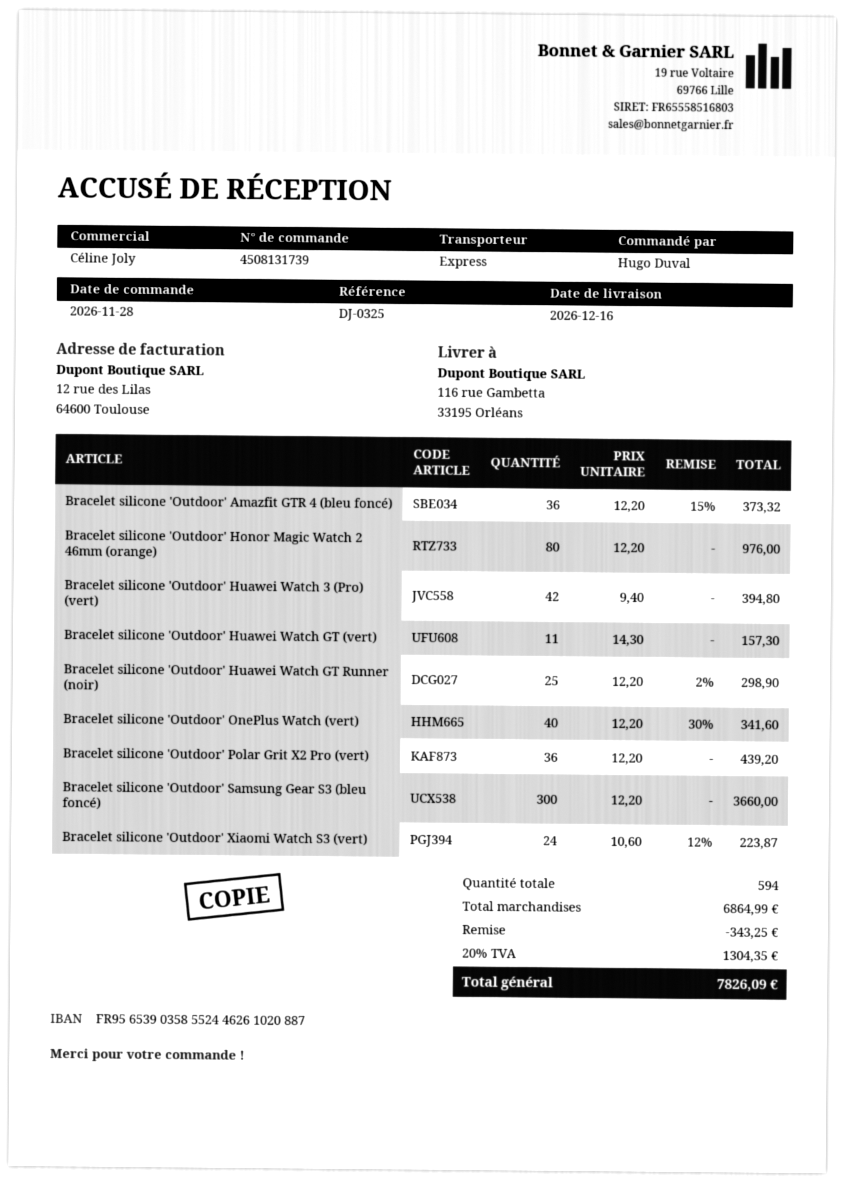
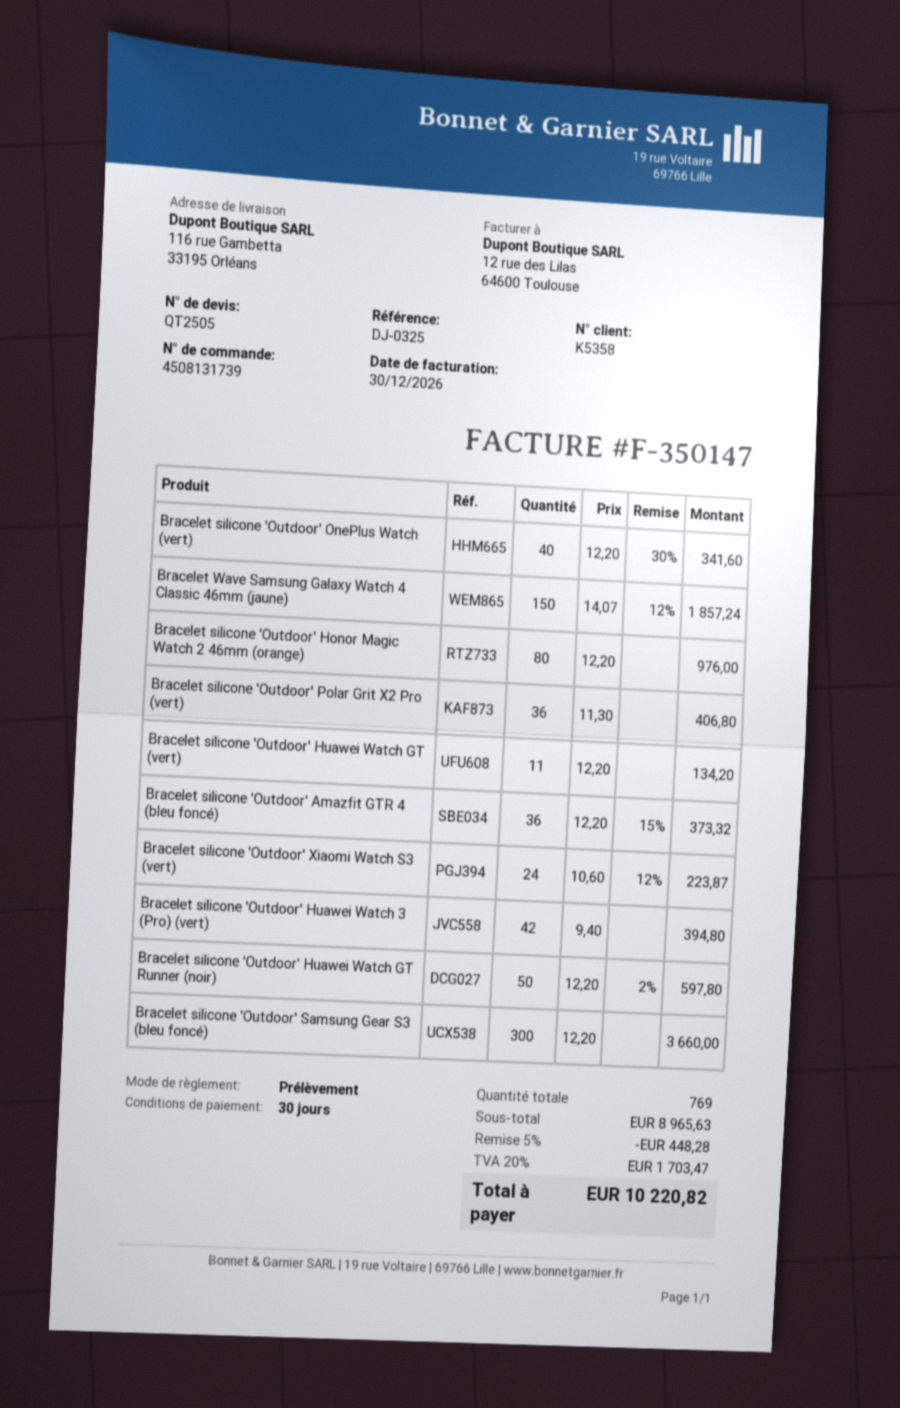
Bracelet silicone 'Outdoor' Huawei Watch GT (vert): 11 x 14.30 = 157.30 -> 11 x 12.20 = 134.20
Bracelet silicone 'Outdoor' Huawei Watch GT Runner (noir): 25 x 12.20 - 2% = 298.90 -> 50 x 12.20 - 2% = 597.80
Bracelet silicone 'Outdoor' Polar Grit X2 Pro (vert): 36 x 12.20 = 439.20 -> 36 x 11.30 = 406.80
Bracelet Wave Samsung Galaxy Watch 4 Classic 46mm (jaune): none -> 150 x 14.07 - 12% = 1857.24
total quantity: 594 -> 769
subtotal: 6864.99 -> 8965.63
discount: 343.25 -> 448.28
tax: 20% = 1304.35 -> 20% = 1703.47
total: 7826.09 -> 10220.82

